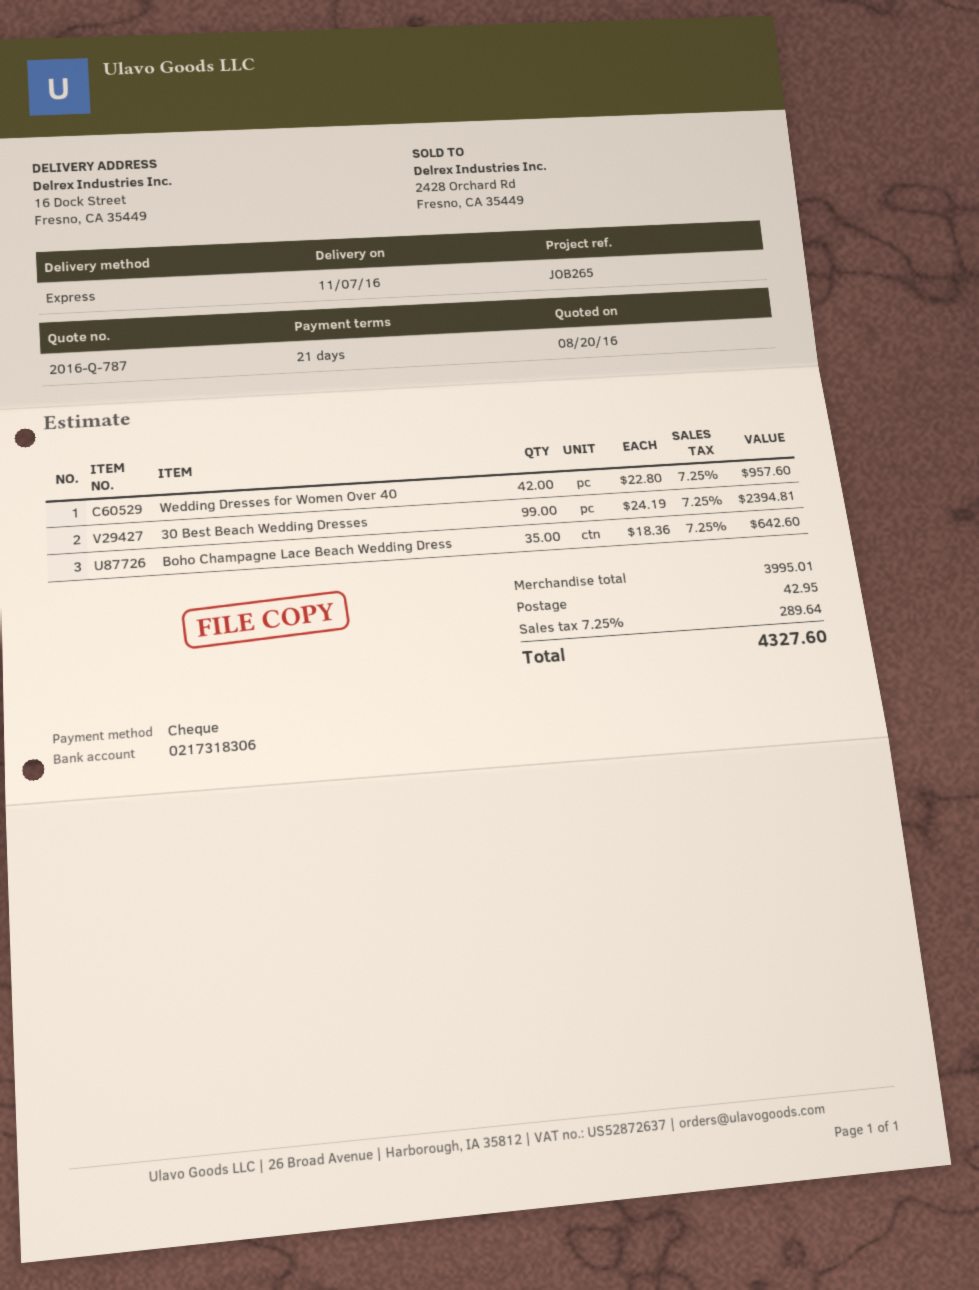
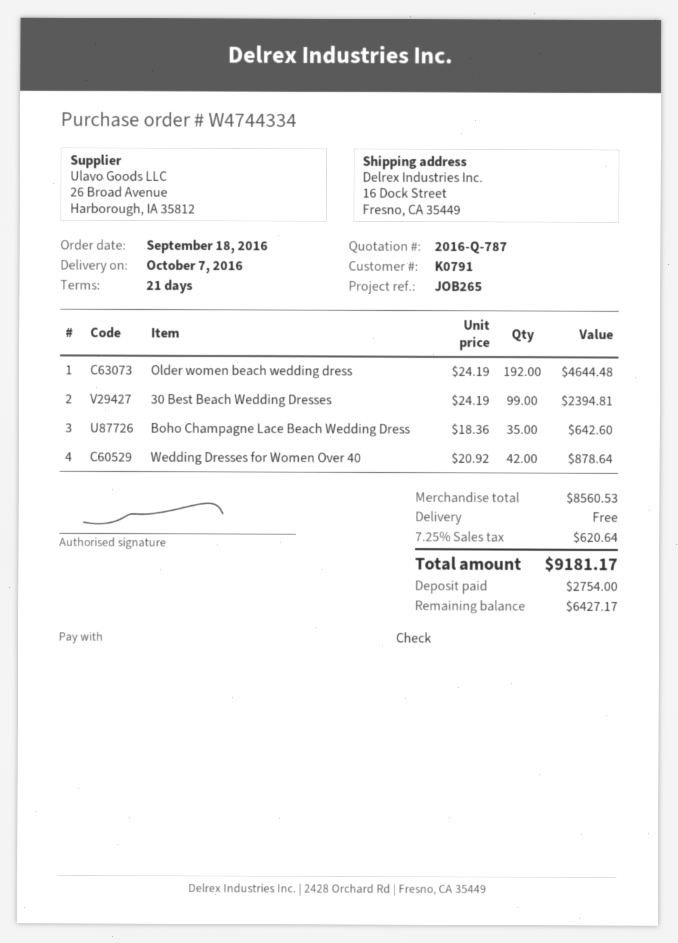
delivery date: 2016-11-07 -> 2016-10-07
Wedding Dresses for Women Over 40: 42 x 22.80 = 957.60 -> 42 x 20.92 = 878.64
Older women beach wedding dress: none -> 192 x 24.19 = 4644.48
subtotal: 3995.01 -> 8560.53
shipping: 42.95 -> 0.00
tax: 7.25% = 289.64 -> 7.25% = 620.64
total: 4327.60 -> 9181.17

